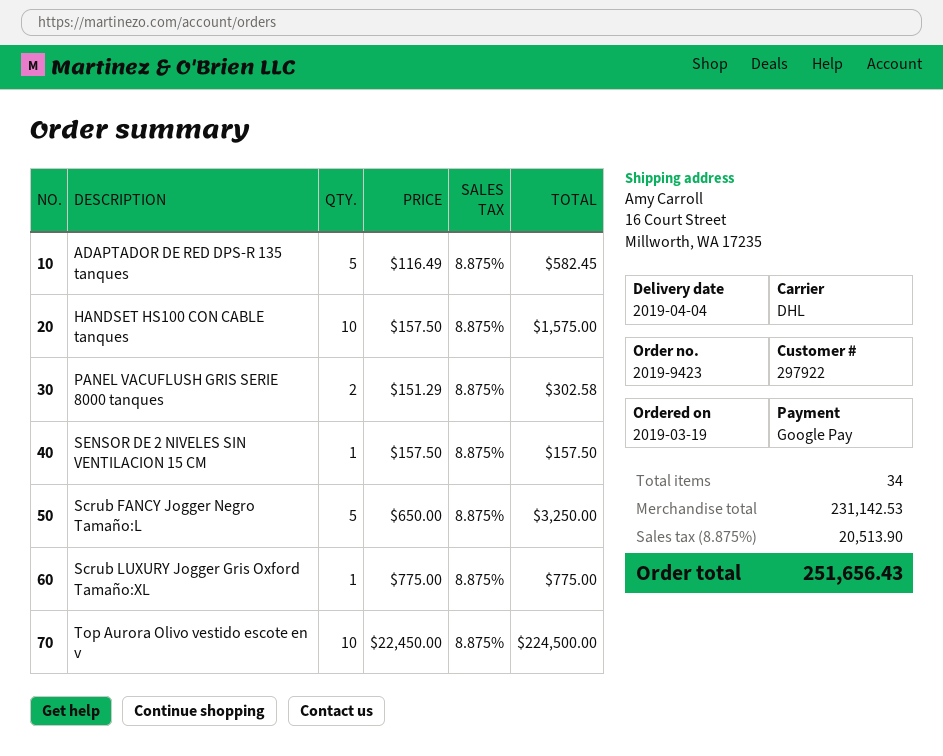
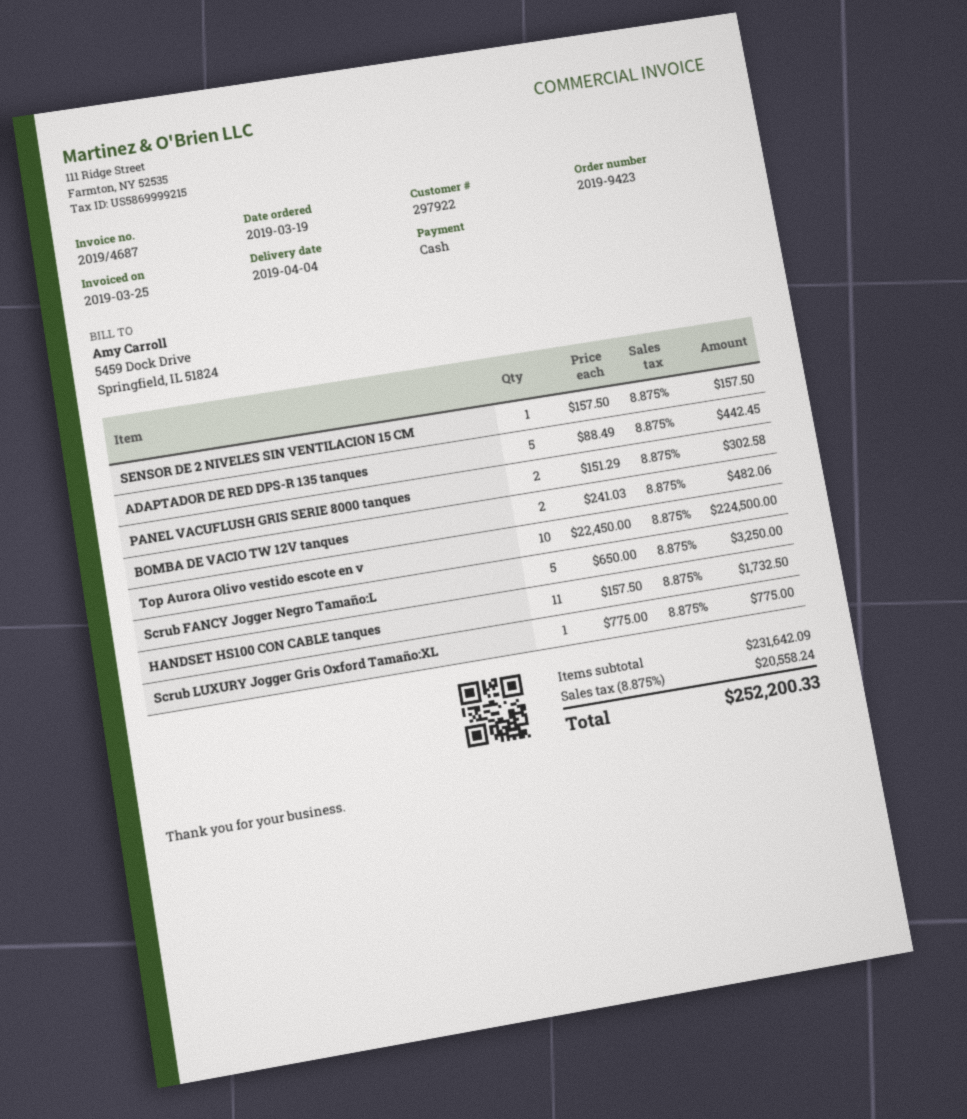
payment method: Google Pay -> cash
ADAPTADOR DE RED DPS-R 135 tanques: 5 x 116.49 = 582.45 -> 5 x 88.49 = 442.45
HANDSET HS100 CON CABLE tanques: 10 x 157.50 = 1575.00 -> 11 x 157.50 = 1732.50
BOMBA DE VACIO TW 12V tanques: none -> 2 x 241.03 = 482.06
subtotal: 231142.53 -> 231642.09
tax: 8.875% = 20513.90 -> 8.875% = 20558.24
total: 251656.43 -> 252200.33

